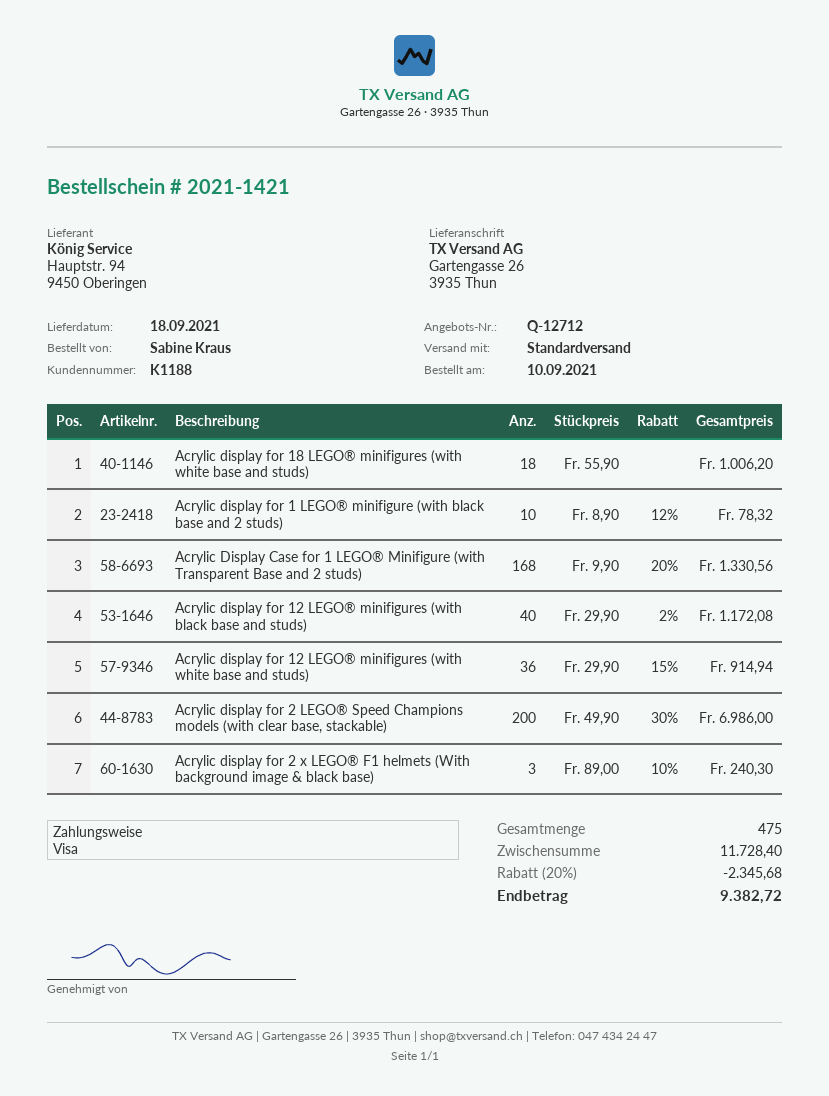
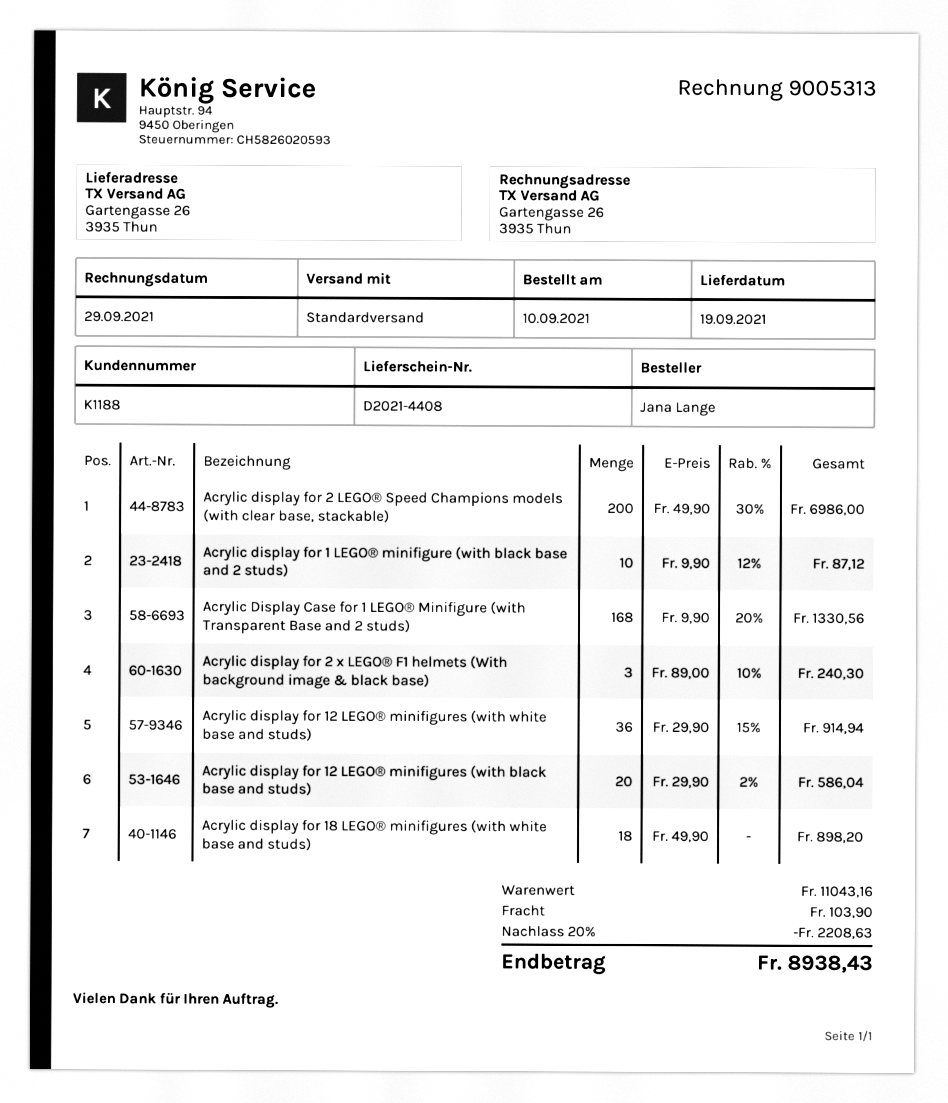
delivery date: 2021-09-18 -> 2021-09-19
ordered by: Sabine Kraus -> Jana Lange
Acrylic display for 18 LEGO® minifigures (with white base and studs): 18 x 55.90 = 1006.20 -> 18 x 49.90 = 898.20
Acrylic display for 1 LEGO® minifigure (with black base and 2 studs): 10 x 8.90 - 12% = 78.32 -> 10 x 9.90 - 12% = 87.12
Acrylic display for 12 LEGO® minifigures (with black base and studs): 40 x 29.90 - 2% = 1172.08 -> 20 x 29.90 - 2% = 586.04
subtotal: 11728.40 -> 11043.16
discount: 20% = 2345.68 -> 20% = 2208.63
shipping: none -> 103.90
total: 9382.72 -> 8938.43

